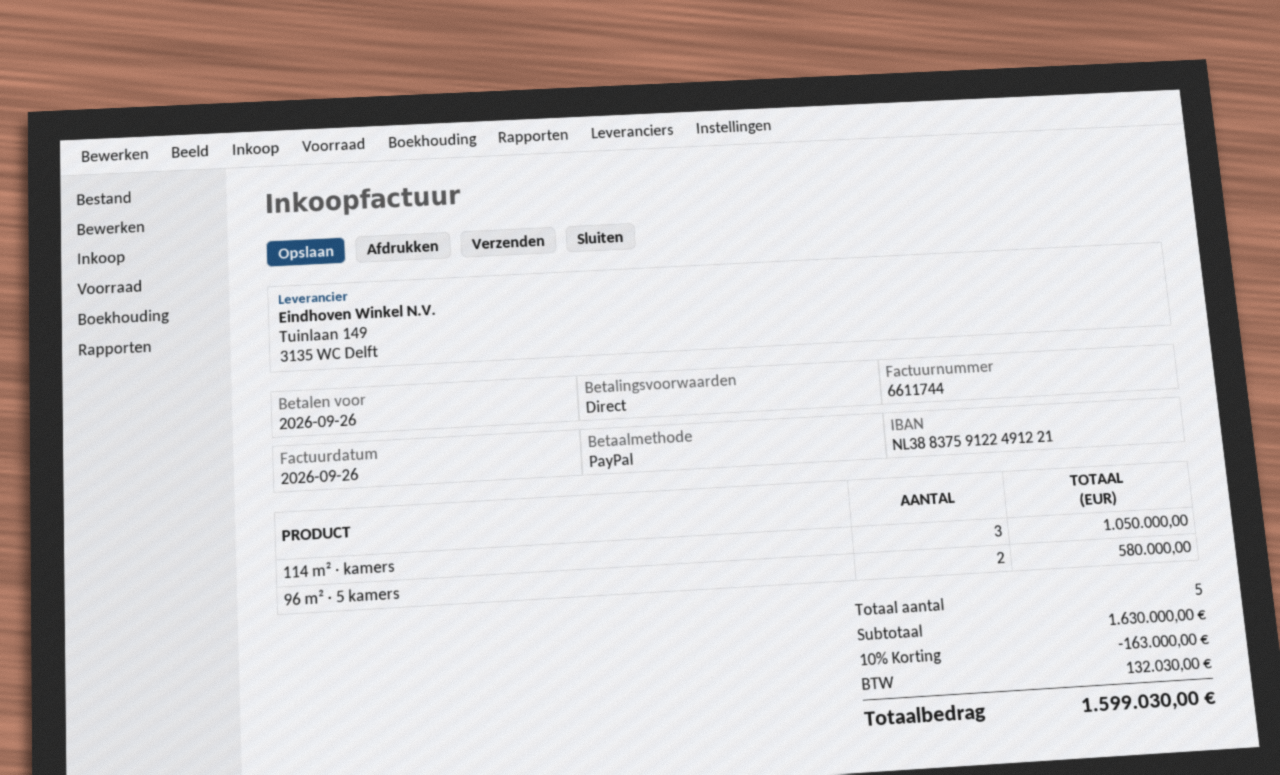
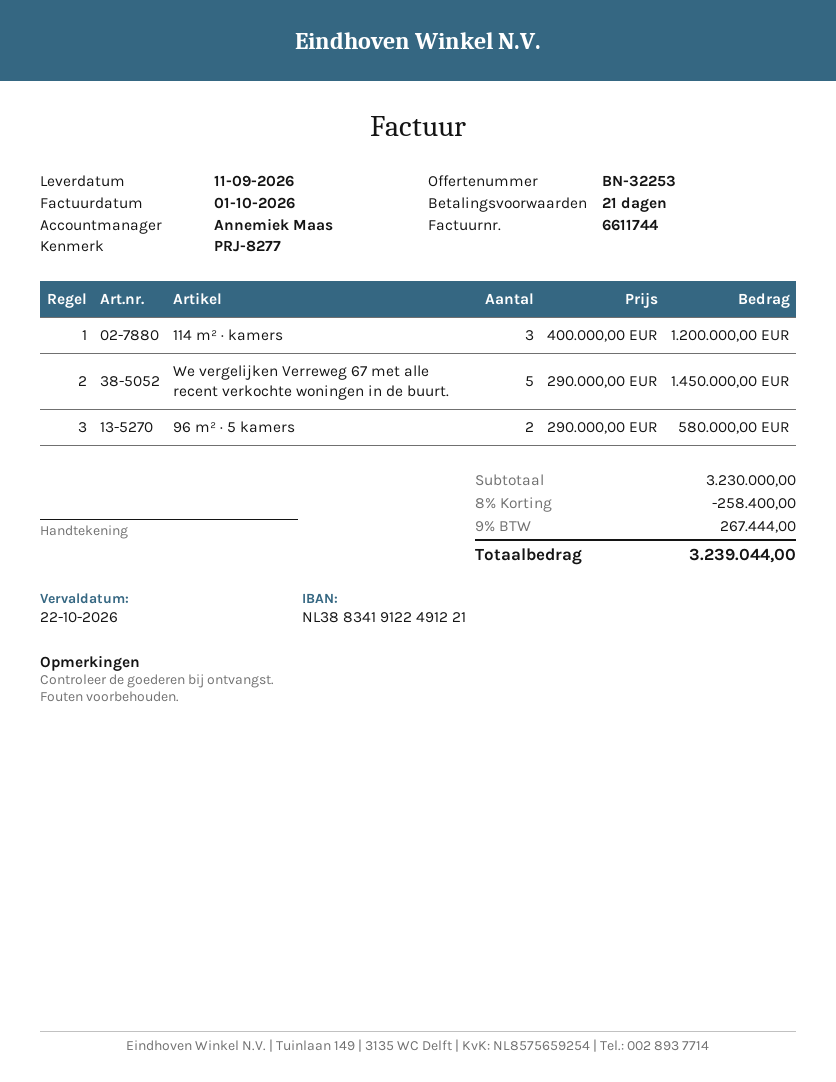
invoice date: 2026-09-26 -> 2026-10-01
payment terms: on receipt -> 21 days
due date: 2026-09-26 -> 2026-10-22
bank account: NL3883759122491221 -> NL3883419122491221
114 m² · kamers: 3 for 1050000.00 -> 3 for 1200000.00
We vergelijken Verreweg 67 met alle recent verkochte woningen in de buurt.: none -> 5 for 1450000.00
subtotal: 1630000.00 -> 3230000.00
discount: 10% = 163000.00 -> 8% = 258400.00
tax: 132030.00 -> 267444.00
total: 1599030.00 -> 3239044.00

